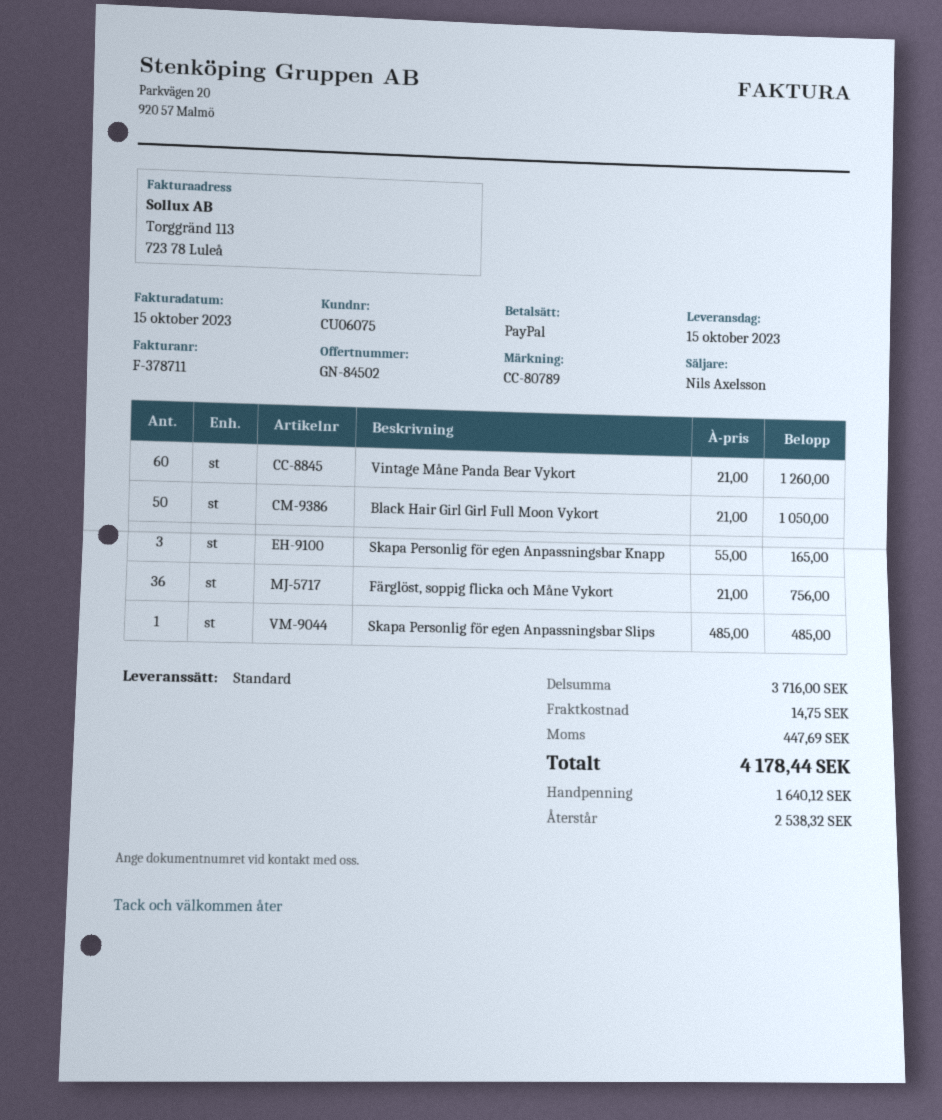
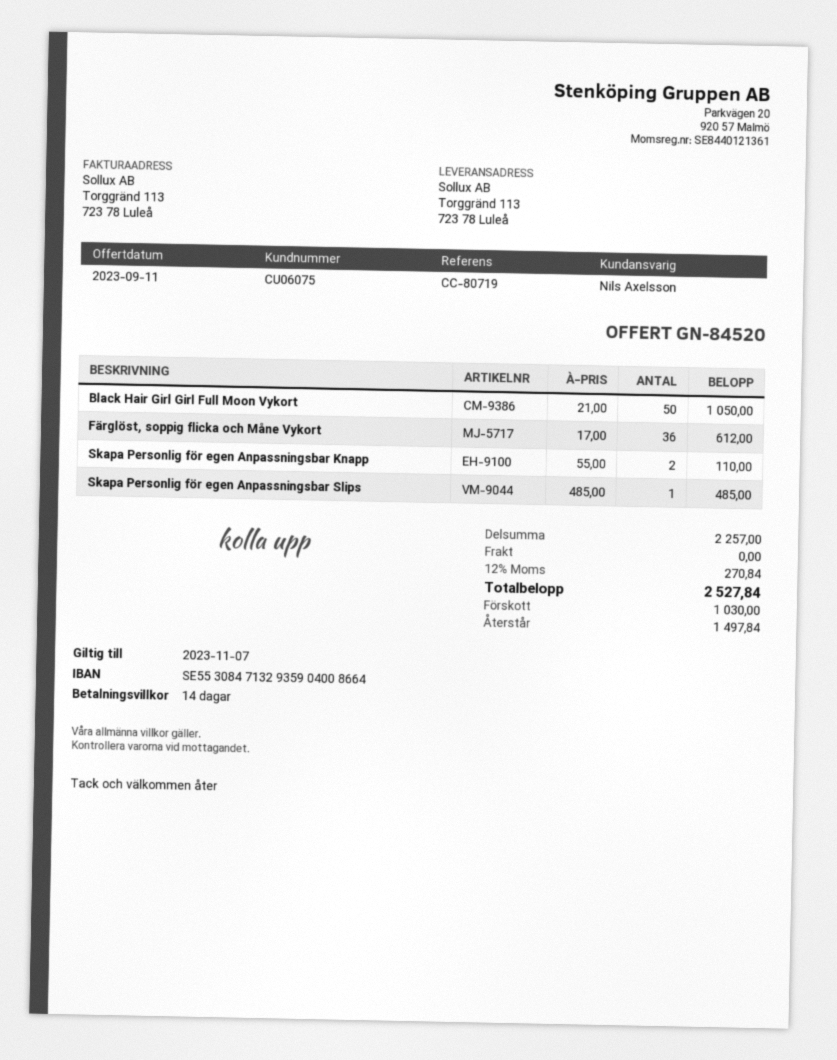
quote number: GN-84502 -> GN-84520
reference: CC-80789 -> CC-80719
Vintage Måne Panda Bear Vykort: 60 x 21.00 = 1260.00 -> none
Skapa Personlig för egen Anpassningsbar Knapp: 3 x 55.00 = 165.00 -> 2 x 55.00 = 110.00
Färglöst, soppig flicka och Måne Vykort: 36 x 21.00 = 756.00 -> 36 x 17.00 = 612.00
subtotal: 3716.00 -> 2257.00
shipping: 14.75 -> 0.00
tax: 447.69 -> 270.84
total: 4178.44 -> 2527.84
deposit: 1640.12 -> 1030.00
balance: 2538.32 -> 1497.84

